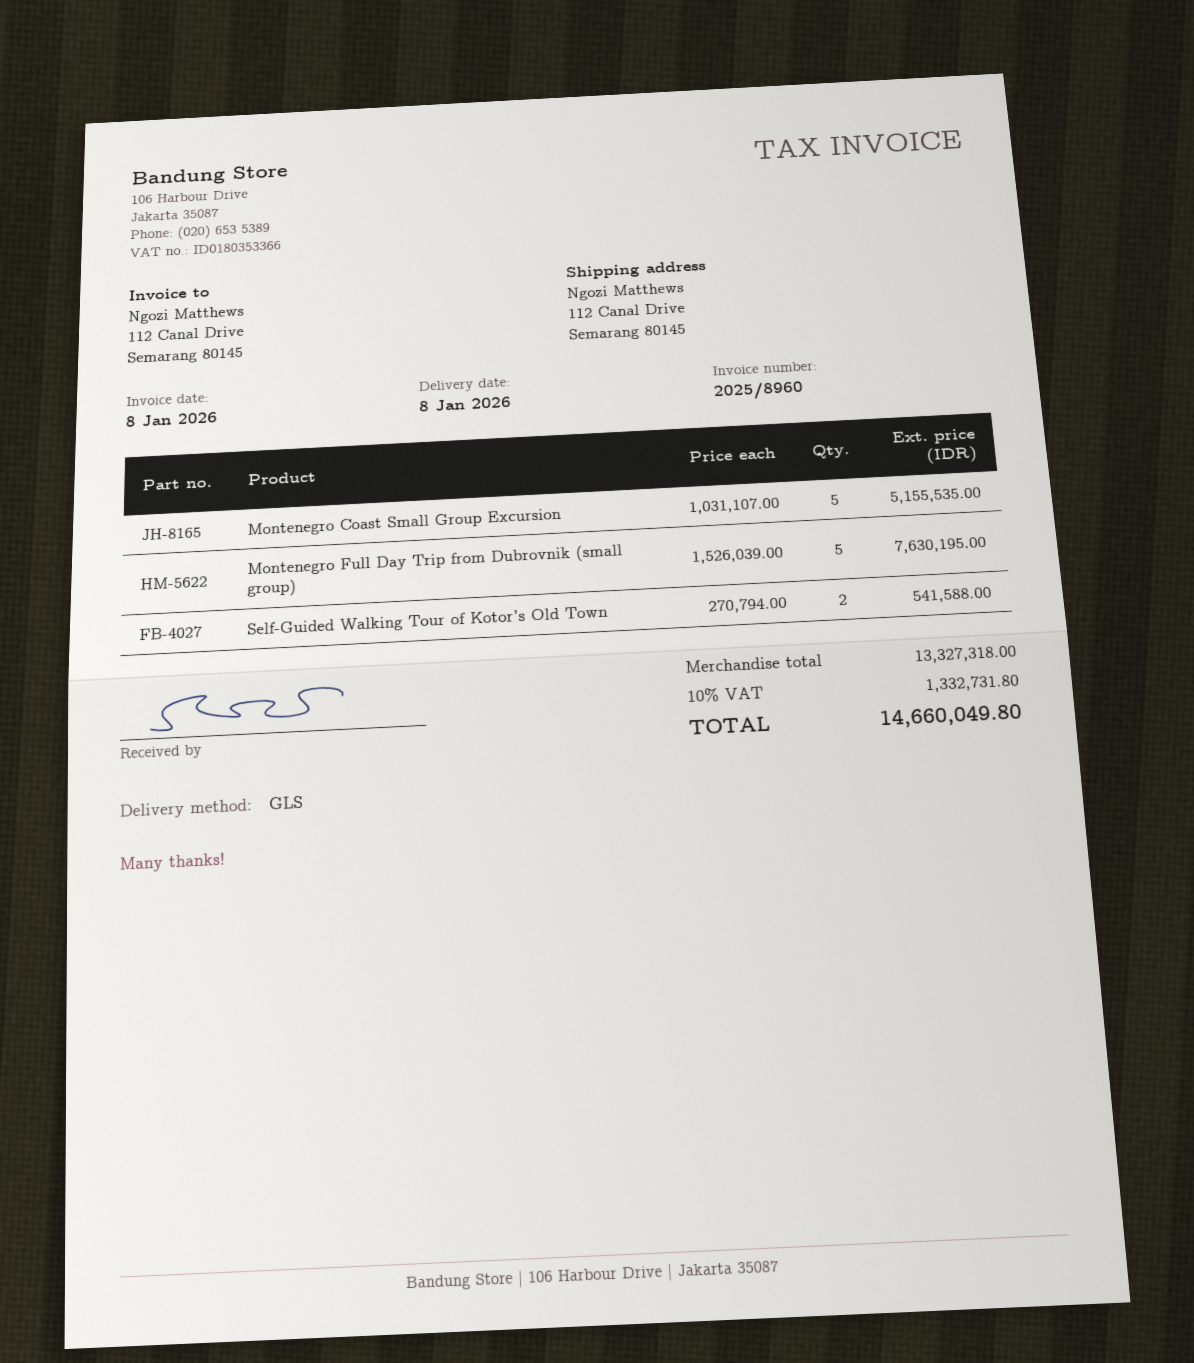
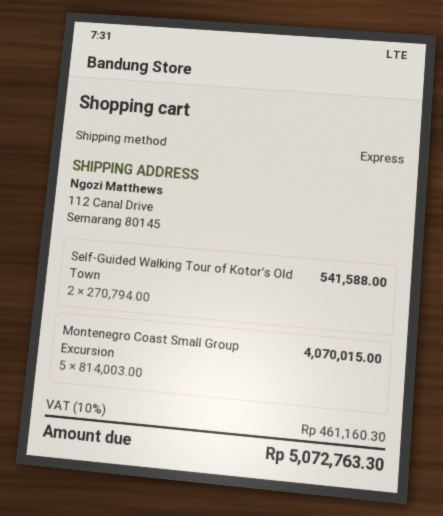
shipping method: GLS -> express
Montenegro Coast Small Group Excursion: 5 x 1031107.00 = 5155535.00 -> 5 x 814003.00 = 4070015.00
Montenegro Full Day Trip from Dubrovnik (small group): 5 x 1526039.00 = 7630195.00 -> none
tax: 10% = 1332731.80 -> 10% = 461160.30
total: 14660049.80 -> 5072763.30

